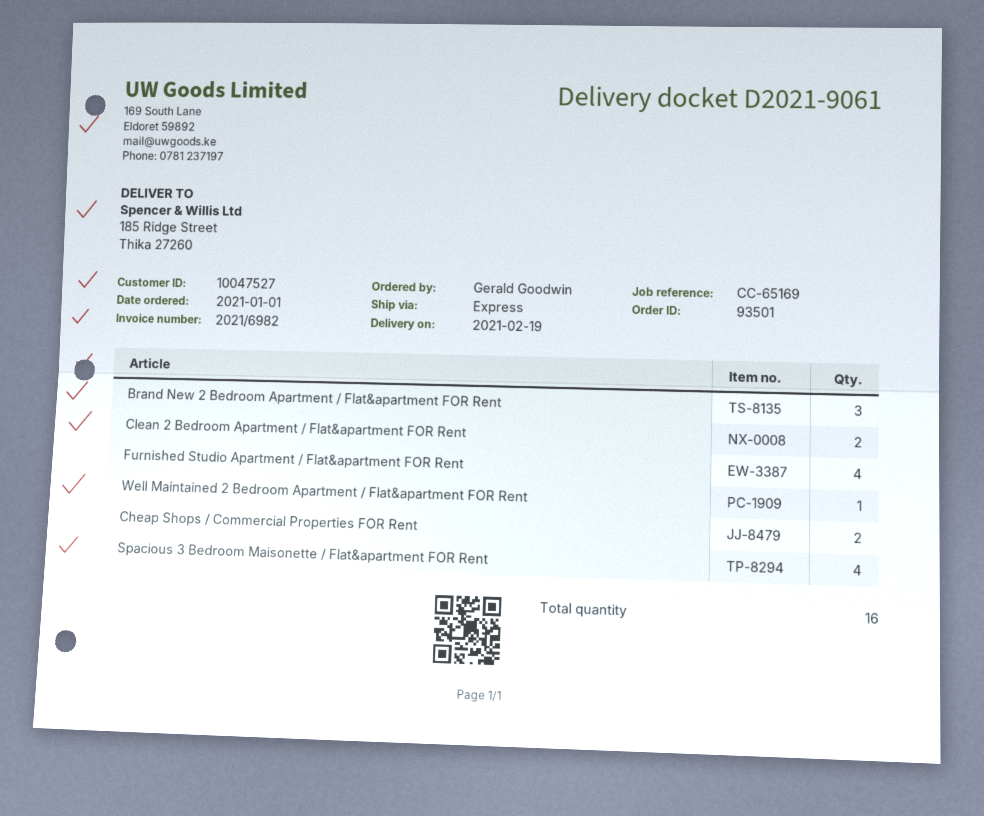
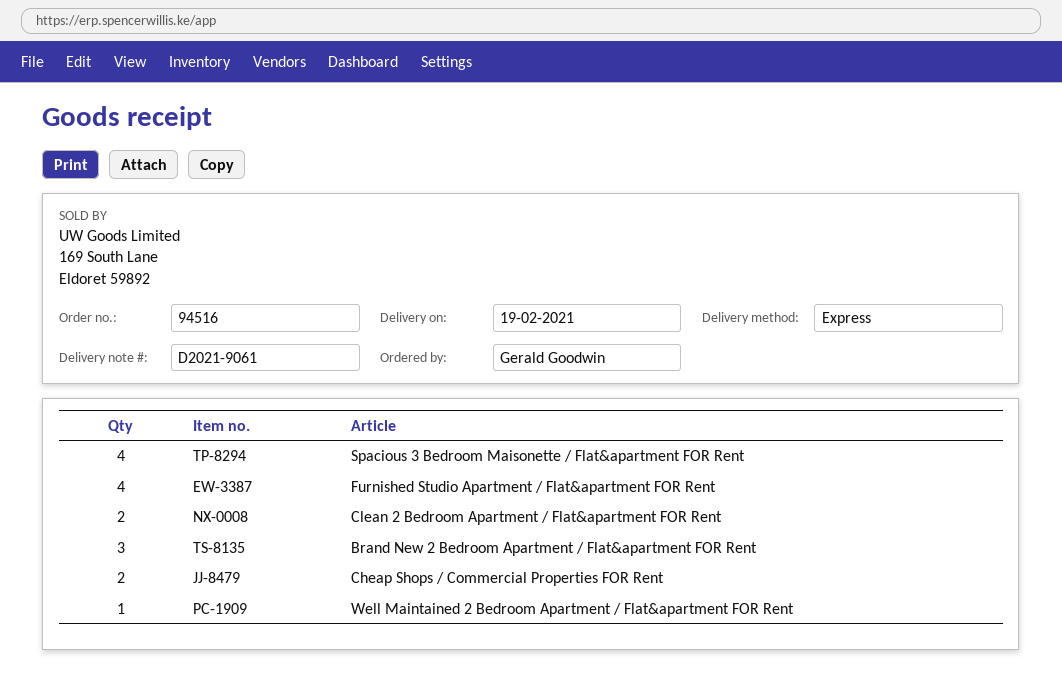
order number: 93501 -> 94516

